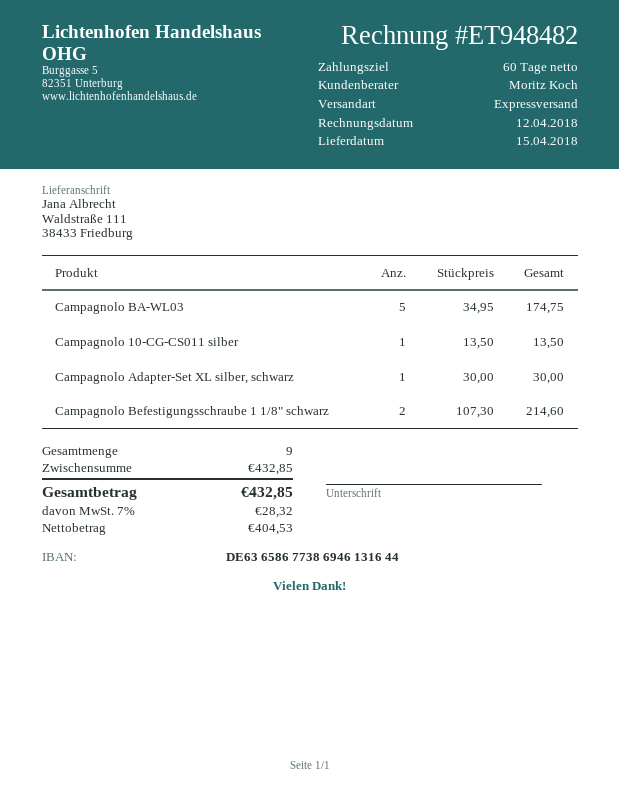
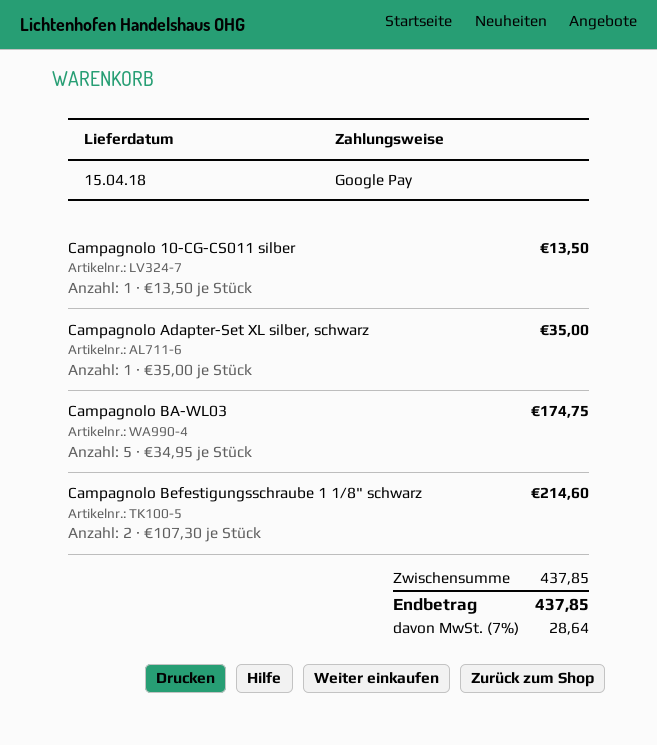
Campagnolo Adapter-Set XL silber, schwarz: 1 x 30.00 = 30.00 -> 1 x 35.00 = 35.00
subtotal: 432.85 -> 437.85
tax: 7% = 28.32 -> 7% = 28.64
total: 432.85 -> 437.85

